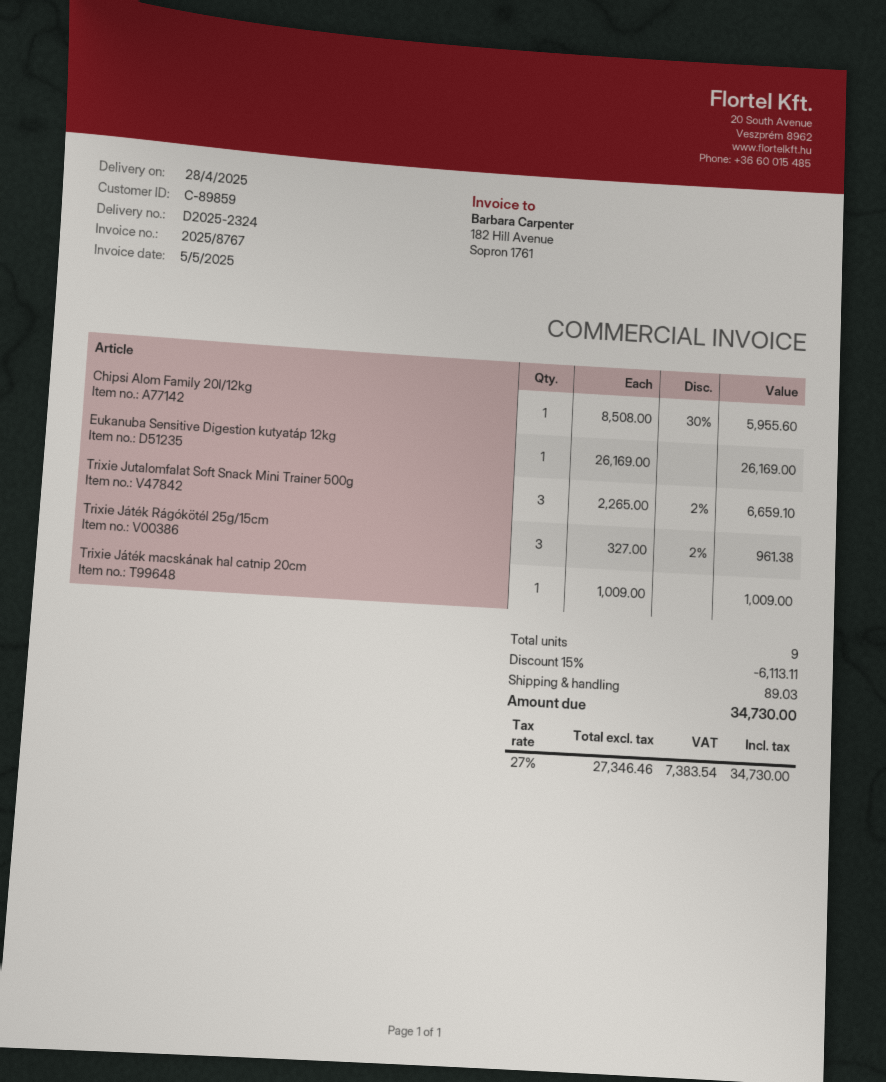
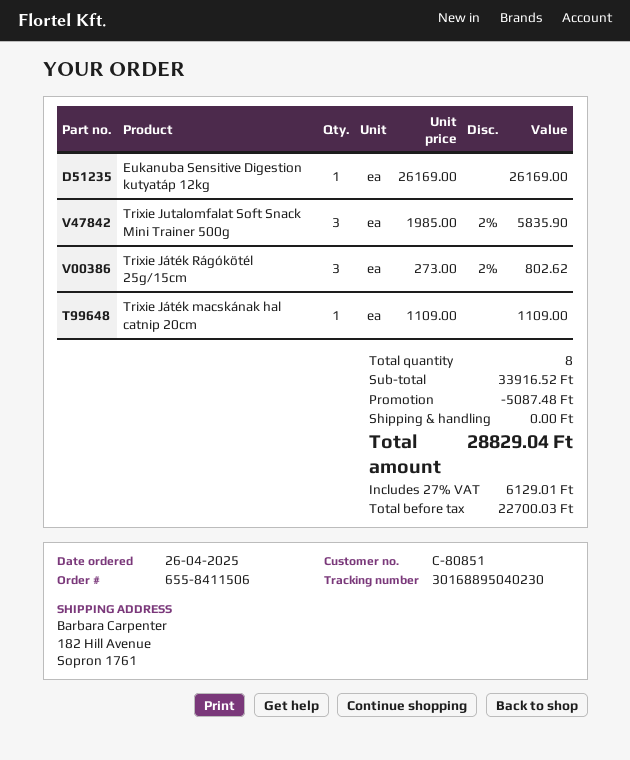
customer number: C-89859 -> C-80851
Chipsi Alom Family 20l/12kg: 1 x 8508.00 - 30% = 5955.60 -> none
Trixie Jutalomfalat Soft Snack Mini Trainer 500g: 3 x 2265.00 - 2% = 6659.10 -> 3 x 1985.00 - 2% = 5835.90
Trixie Játék Rágókötél 25g/15cm: 3 x 327.00 - 2% = 961.38 -> 3 x 273.00 - 2% = 802.62
Trixie Játék macskának hal catnip 20cm: 1 x 1009.00 = 1009.00 -> 1 x 1109.00 = 1109.00
total quantity: 9 -> 8
discount: 6113.11 -> 5087.48
shipping: 89.03 -> 0.00
net: 27346.46 -> 22700.03
tax: 27% = 7383.54 -> 27% = 6129.01
total: 34730.00 -> 28829.04

